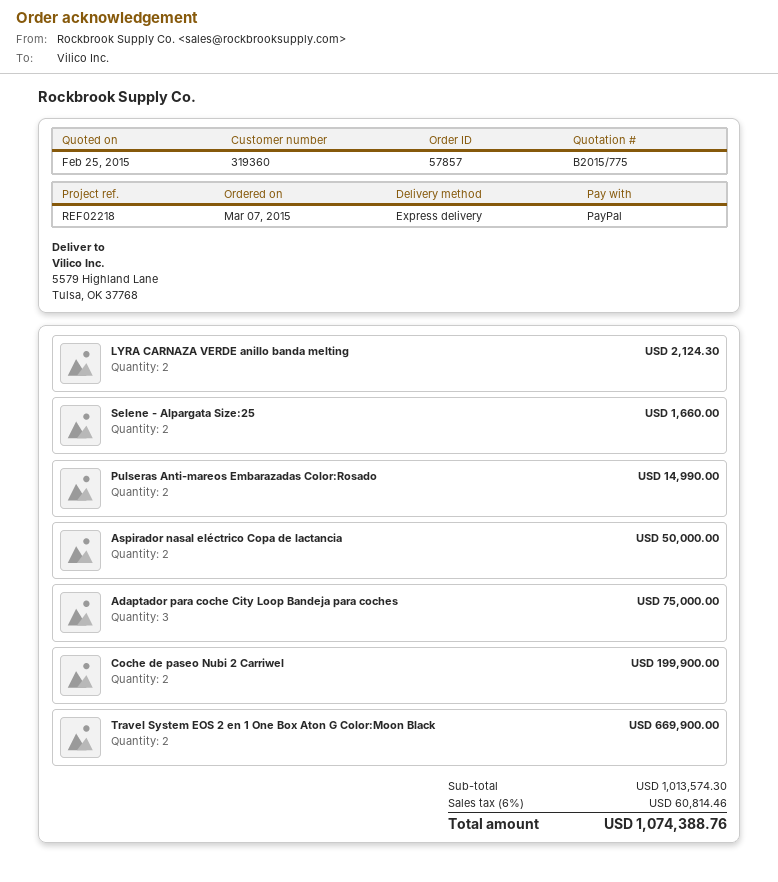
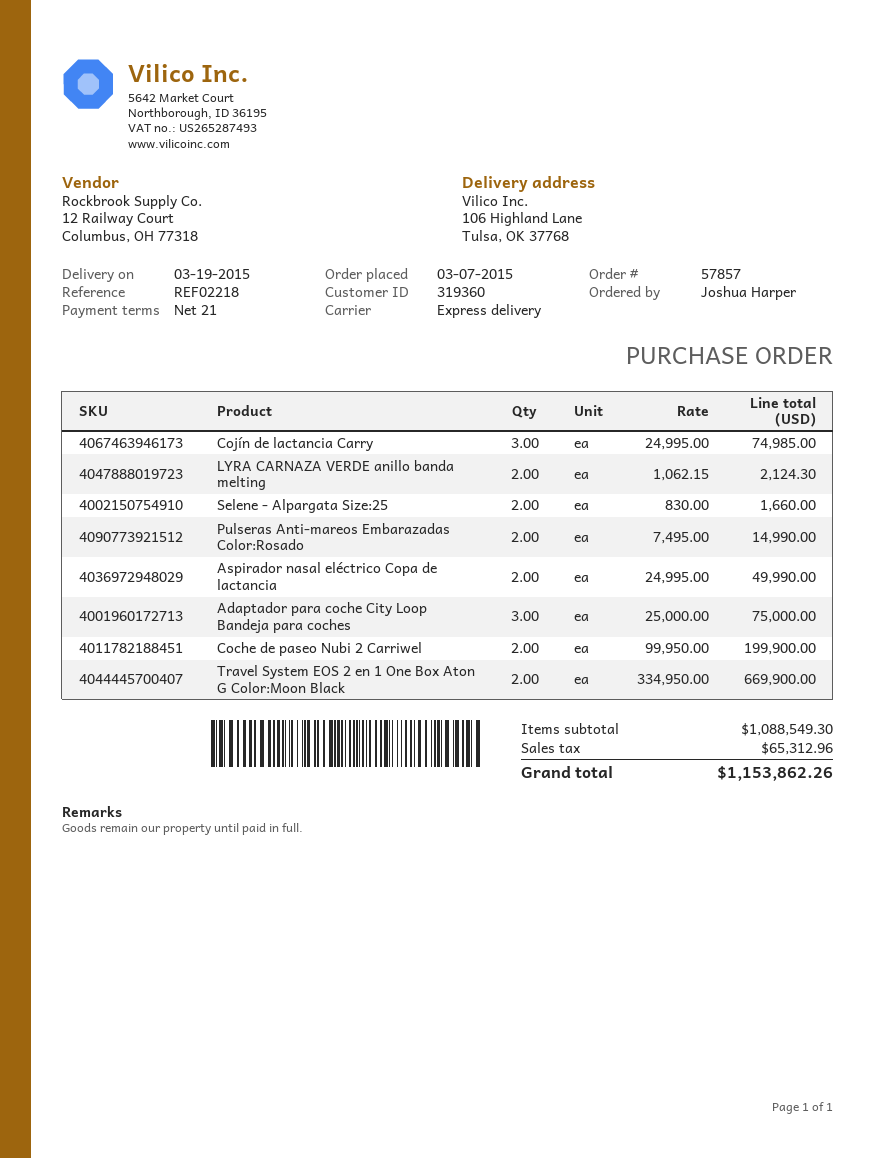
ship to: 5579 Highland Lane, Tulsa, OK 37768 -> 106 Highland Lane, Tulsa, OK 37768
Aspirador nasal eléctrico Copa de lactancia: 2 for 50000.00 -> 2 for 49990.00
Cojín de lactancia Carry: none -> 3 for 74985.00
subtotal: 1013574.30 -> 1088549.30
tax: 60814.46 -> 65312.96
total: 1074388.76 -> 1153862.26

